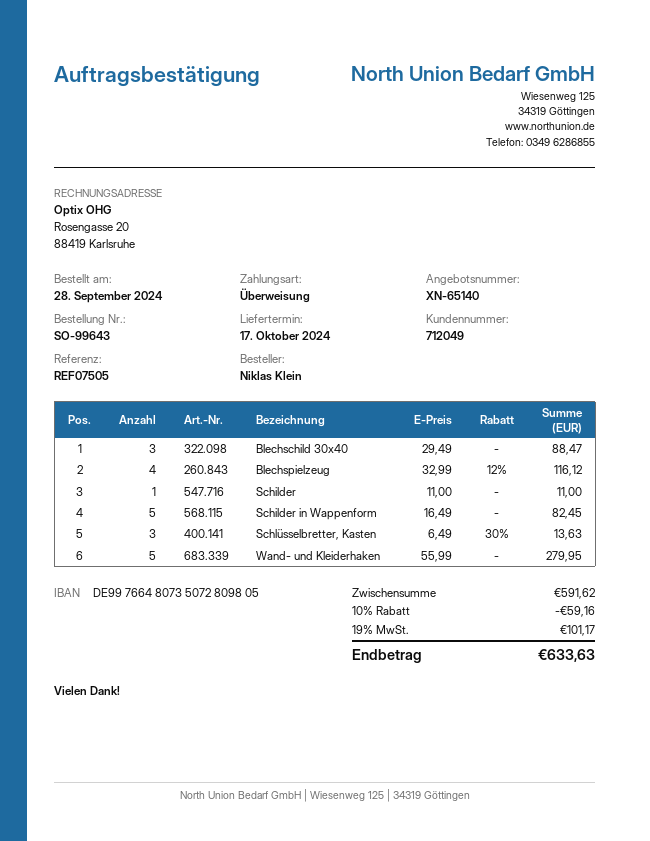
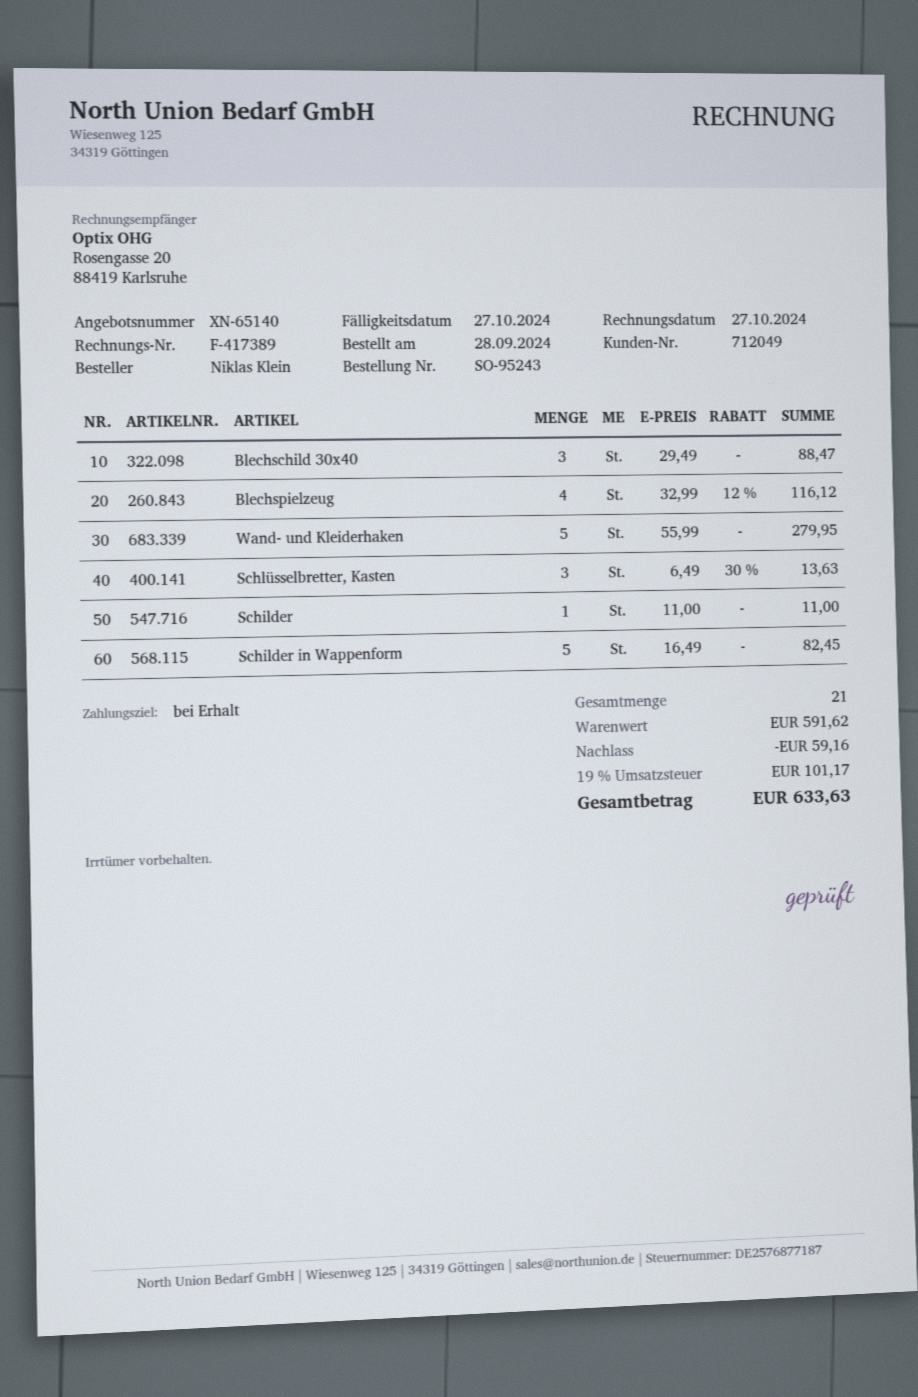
order number: SO-99643 -> SO-95243

